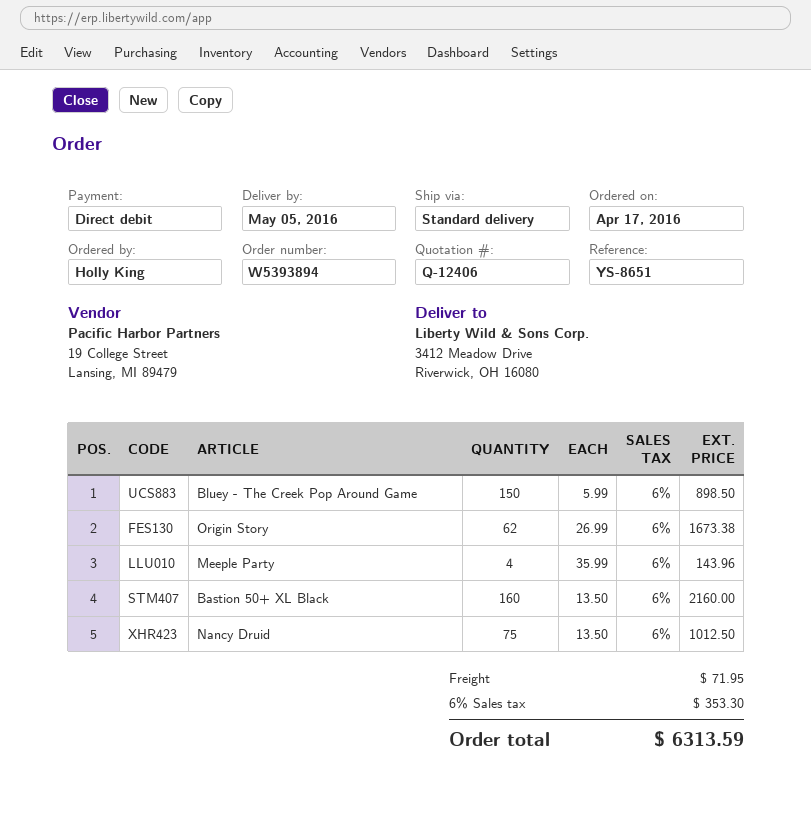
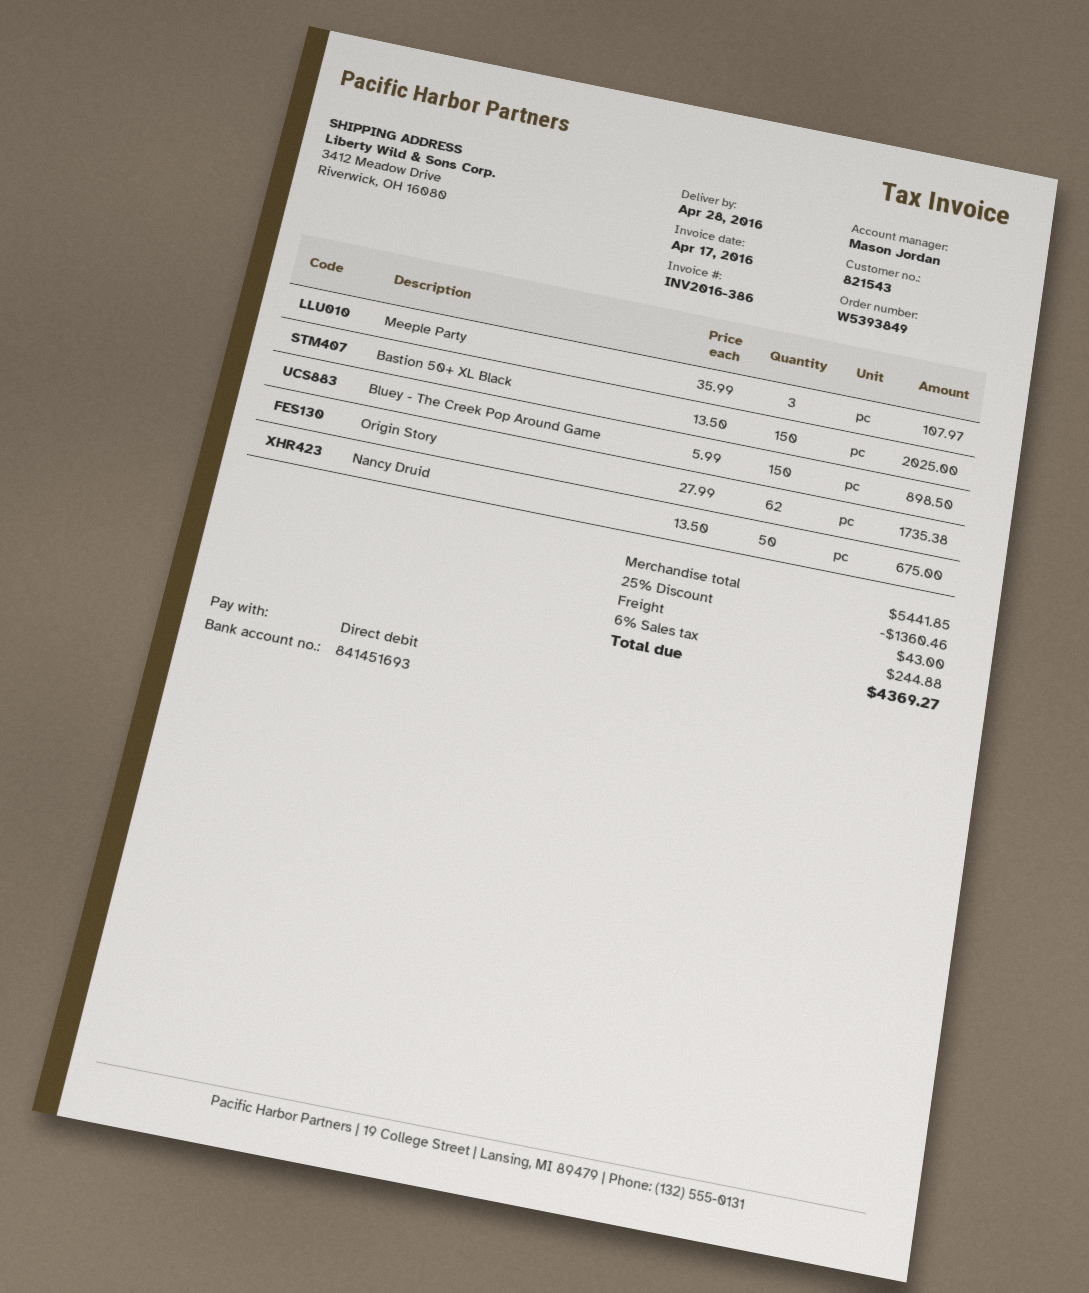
order number: W5393894 -> W5393849
delivery date: 2016-05-05 -> 2016-04-28
Origin Story: 62 x 26.99 = 1673.38 -> 62 x 27.99 = 1735.38
Meeple Party: 4 x 35.99 = 143.96 -> 3 x 35.99 = 107.97
Bastion 50+ XL Black: 160 x 13.50 = 2160.00 -> 150 x 13.50 = 2025.00
Nancy Druid: 75 x 13.50 = 1012.50 -> 50 x 13.50 = 675.00
discount: none -> 25% = 1360.46
shipping: 71.95 -> 43.00
tax: 6% = 353.30 -> 6% = 244.88
total: 6313.59 -> 4369.27

